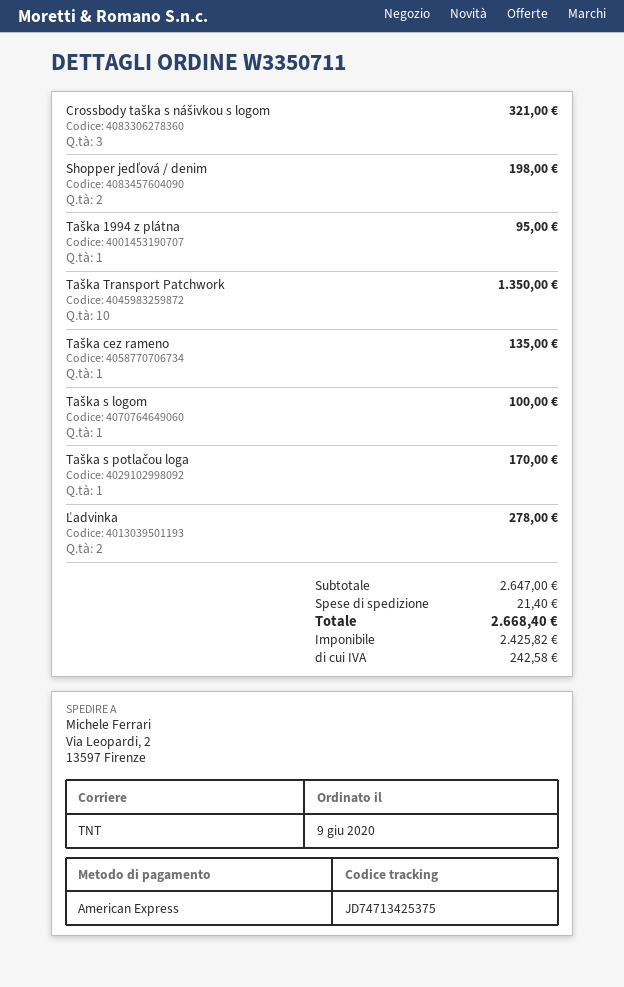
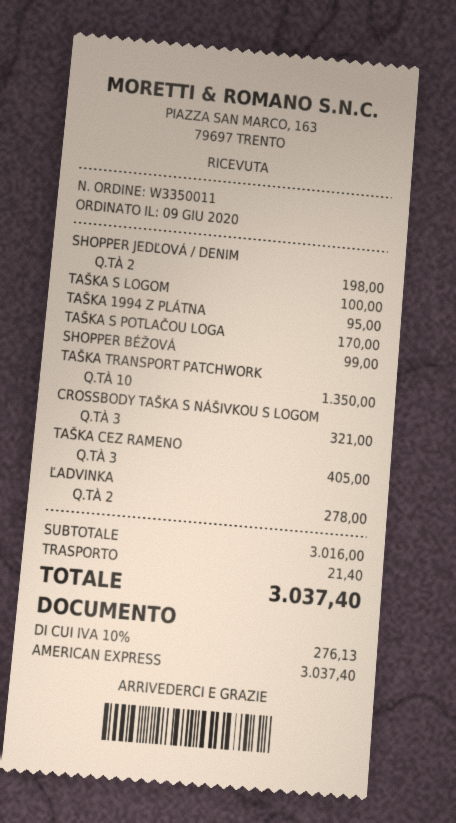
order number: W3350711 -> W3350011
Taška cez rameno: 1 for 135.00 -> 3 for 405.00
SHOPPER BÉŽOVÁ: none -> 1 for 99.00
subtotal: 2647.00 -> 3016.00
tax: 242.58 -> 276.13
total: 2668.40 -> 3037.40

